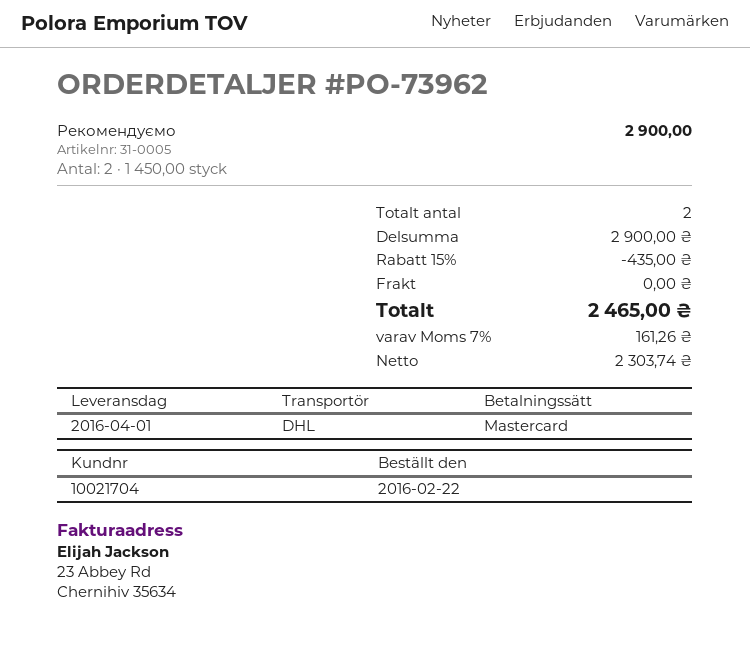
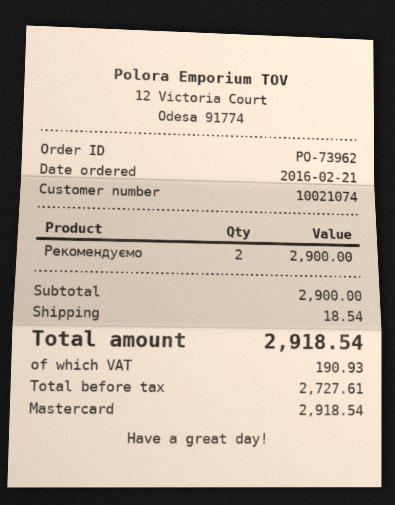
order date: 2016-02-22 -> 2016-02-21
customer number: 10021704 -> 10021074
discount: 15% = 435.00 -> none
shipping: 0.00 -> 18.54
net: 2303.74 -> 2727.61
tax: 161.26 -> 190.93
total: 2465.00 -> 2918.54

